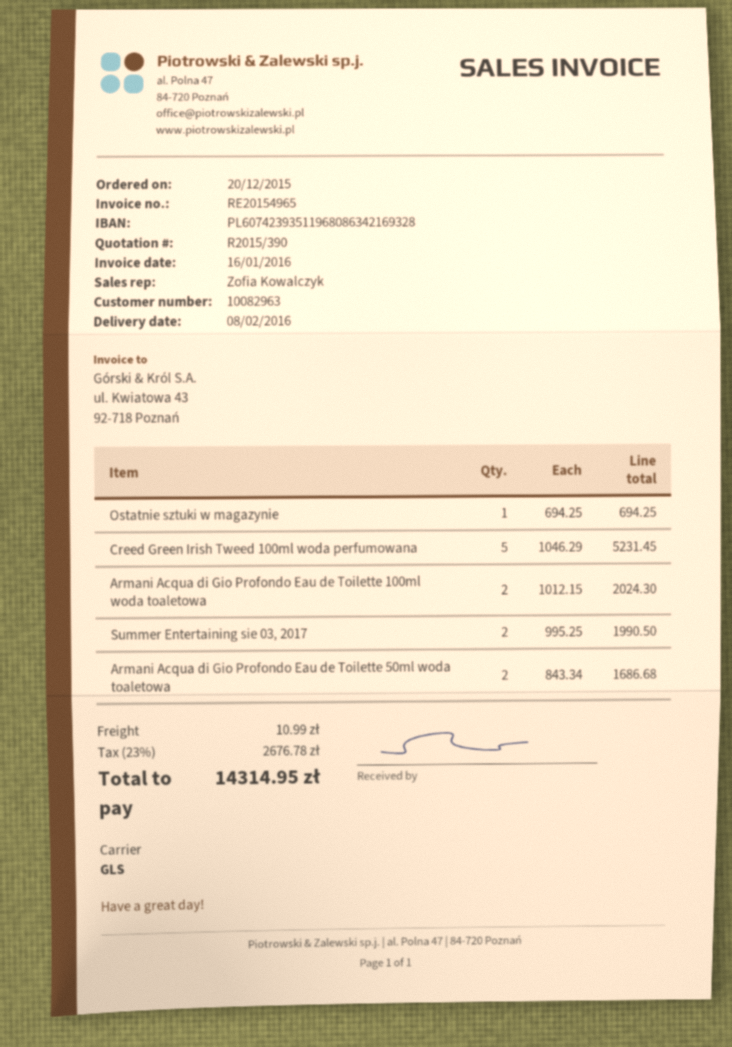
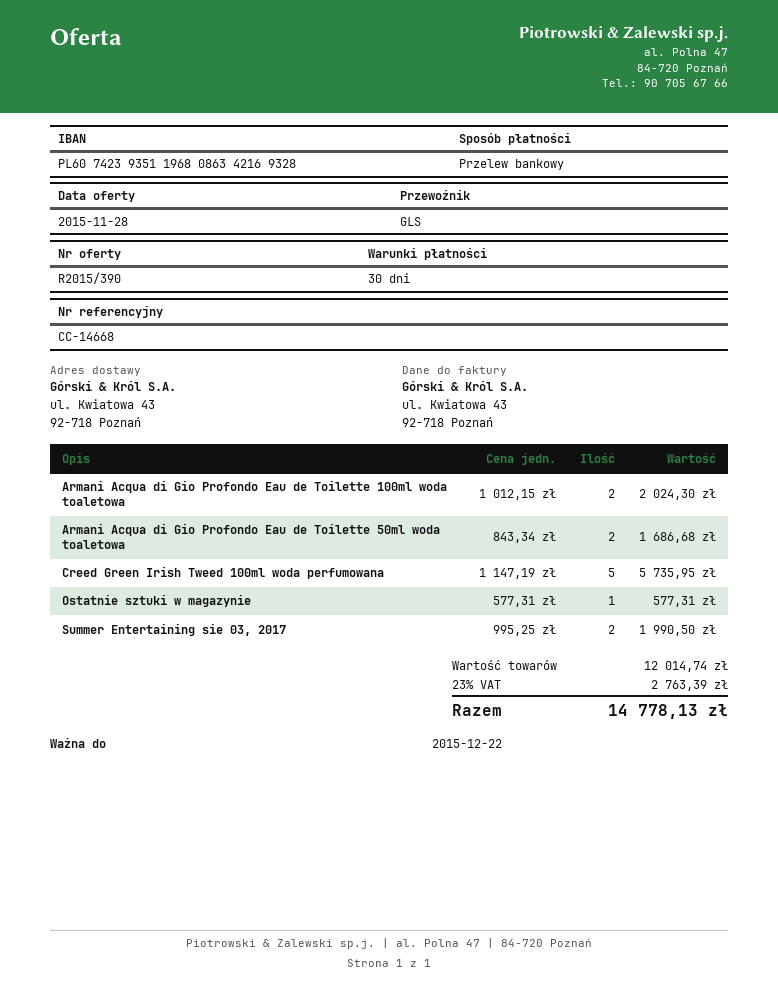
Ostatnie sztuki w magazynie: 1 x 694.25 = 694.25 -> 1 x 577.31 = 577.31
Creed Green Irish Tweed 100ml woda perfumowana: 5 x 1046.29 = 5231.45 -> 5 x 1147.19 = 5735.95
shipping: 10.99 -> none
tax: 23% = 2676.78 -> 23% = 2763.39
total: 14314.95 -> 14778.13

